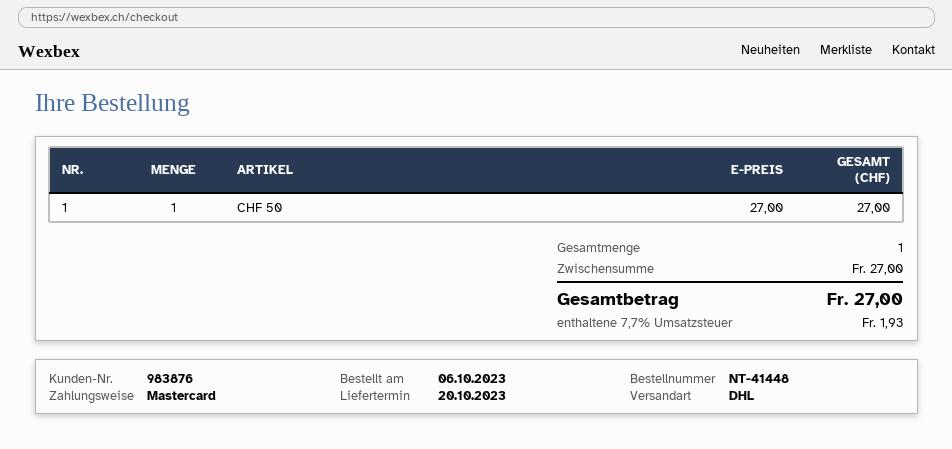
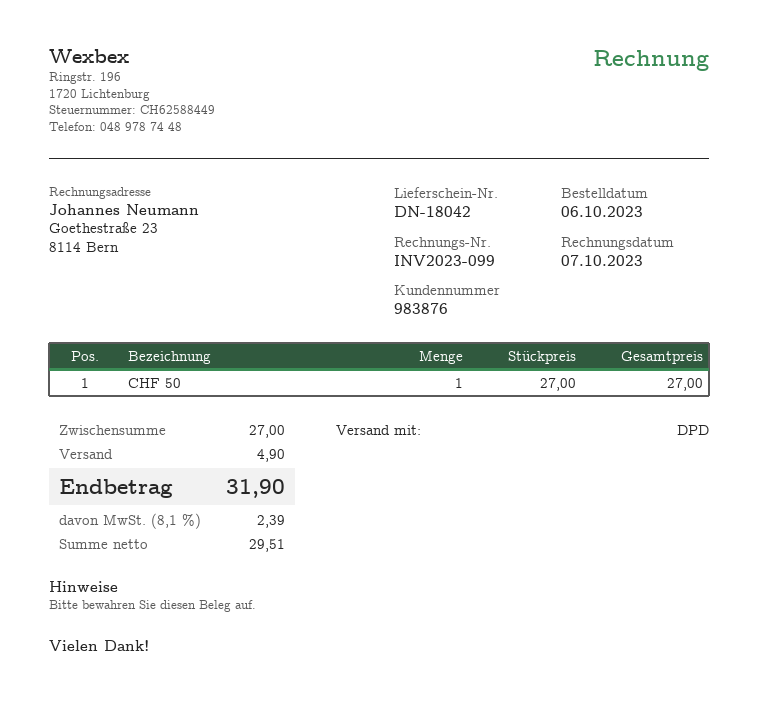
shipping method: DHL -> DPD
shipping: none -> 4.90
tax: 7.7% = 1.93 -> 8.1% = 2.39
total: 27.00 -> 31.90

